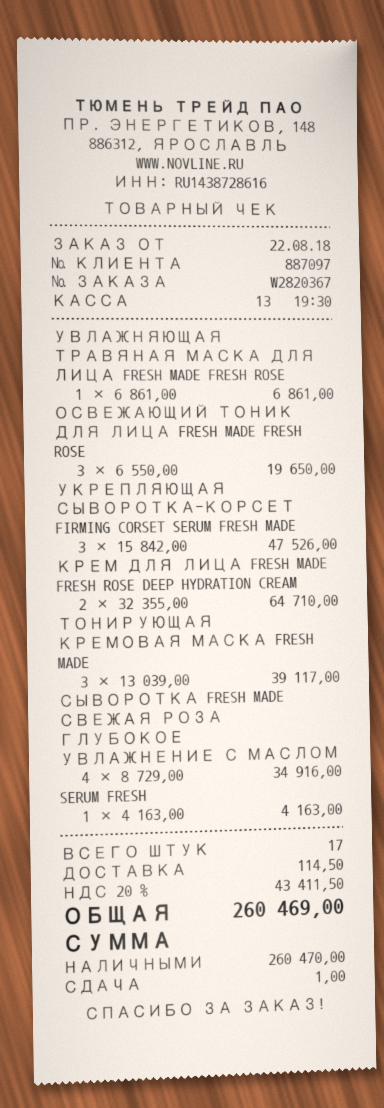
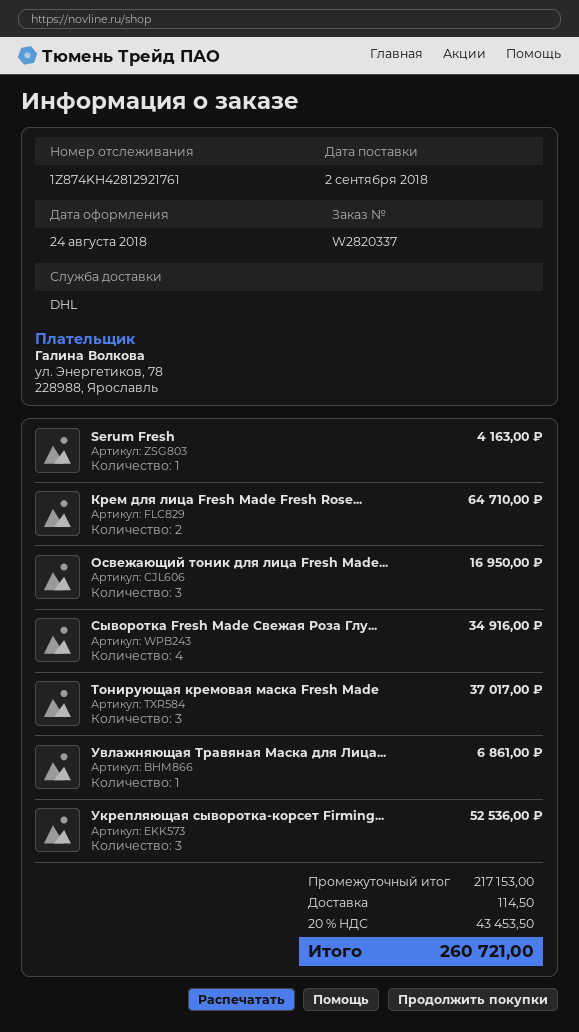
order number: W2820367 -> W2820337
order date: 2018-08-22 -> 2018-08-24
ОСВЕЖАЮЩИЙ ТОНИК ДЛЯ ЛИЦА FRESH MADE FRESH ROSE: 3 for 19650.00 -> 3 for 16950.00
УКРЕПЛЯЮЩАЯ СЫВОРОТКА-КОРСЕТ FIRMING CORSET SERUM FRESH MADE: 3 for 47526.00 -> 3 for 52536.00
ТОНИРУЮЩАЯ КРЕМОВАЯ МАСКА FRESH MADE: 3 for 39117.00 -> 3 for 37017.00
tax: 20% = 43411.50 -> 20% = 43453.50
total: 260469.00 -> 260721.00

